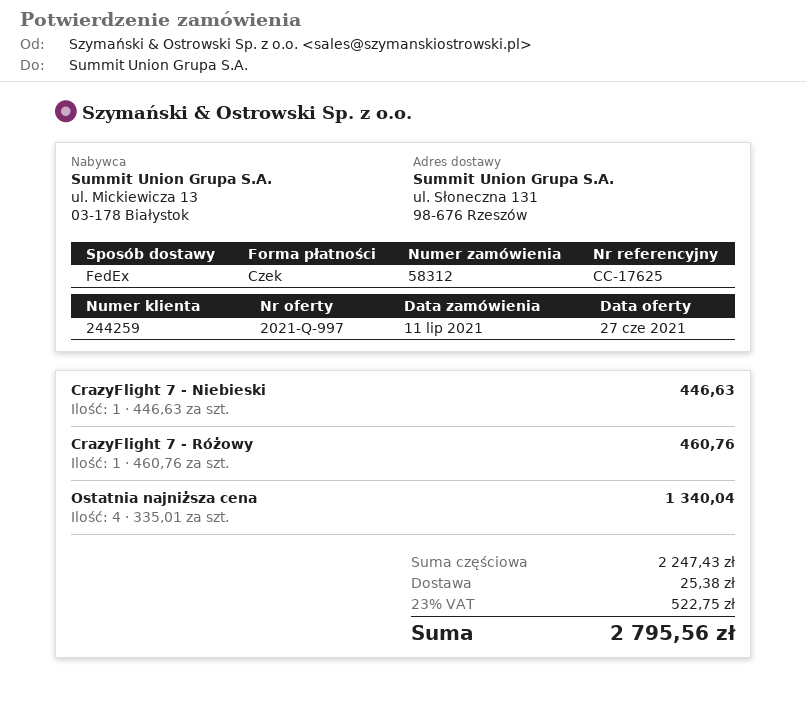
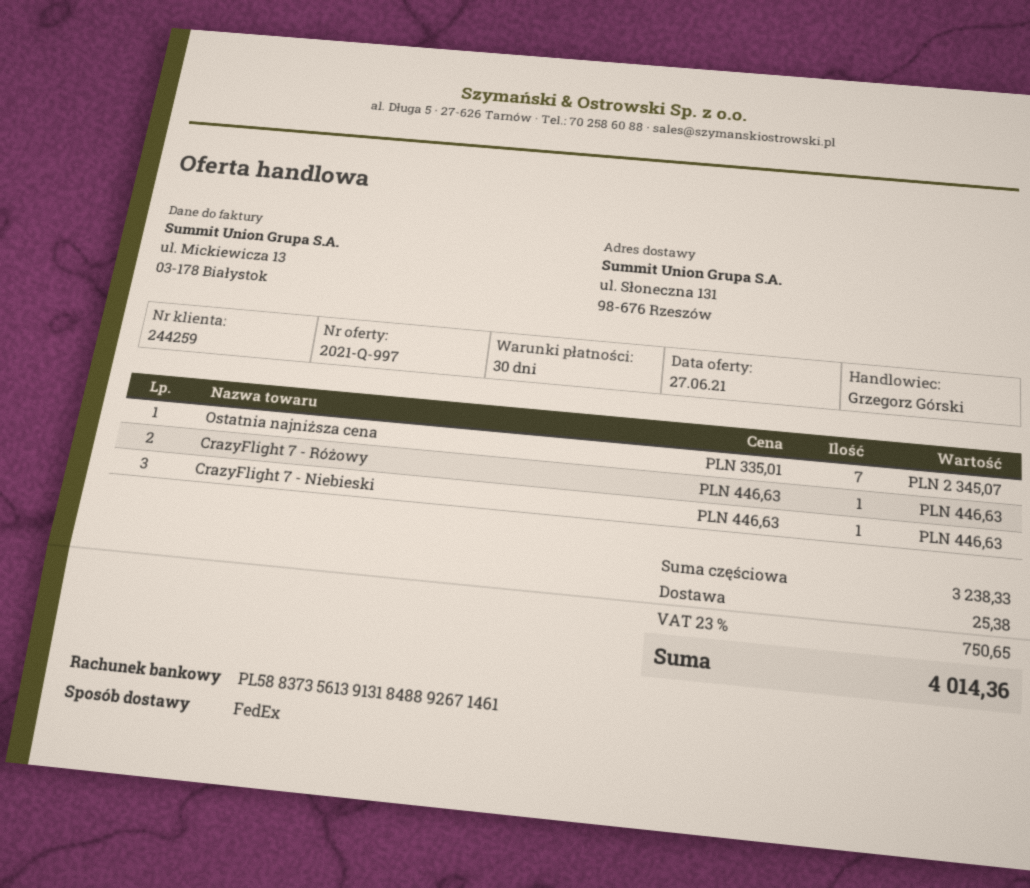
CrazyFlight 7 - Różowy: 1 x 460.76 = 460.76 -> 1 x 446.63 = 446.63
Ostatnia najniższa cena: 4 x 335.01 = 1340.04 -> 7 x 335.01 = 2345.07
subtotal: 2247.43 -> 3238.33
tax: 23% = 522.75 -> 23% = 750.65
total: 2795.56 -> 4014.36

